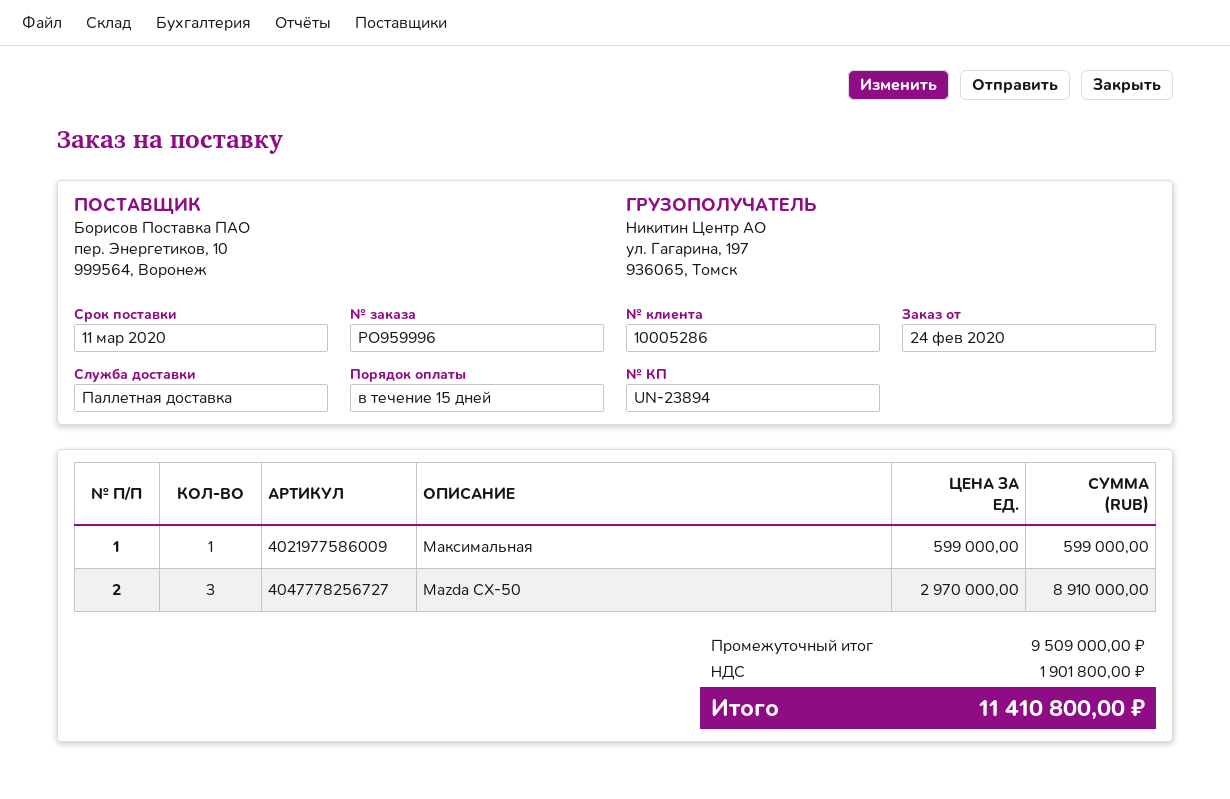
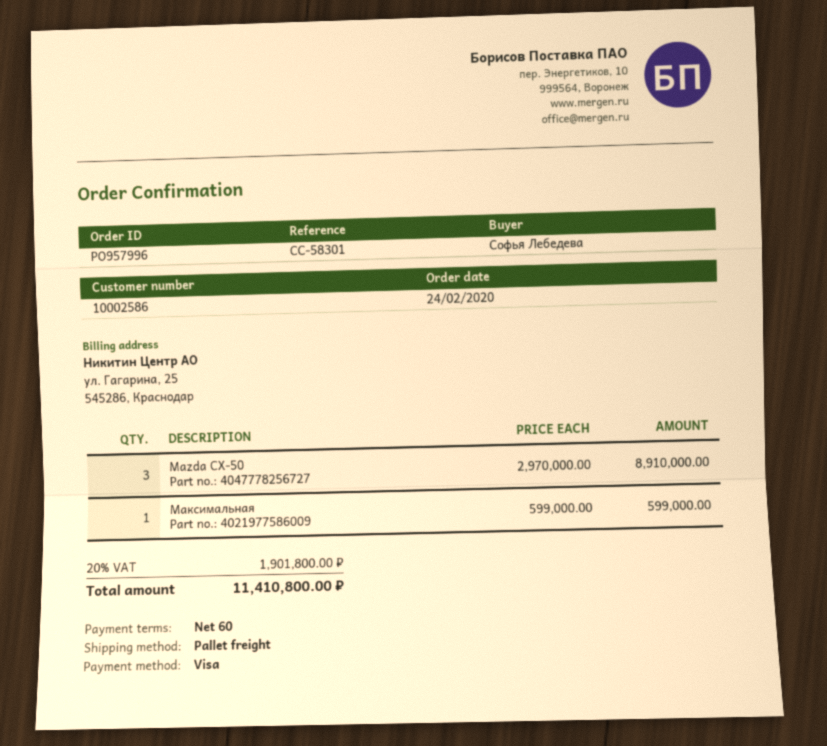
order number: PO959996 -> PO957996
payment terms: 15 days -> 60 days
customer number: 10005286 -> 10002586

